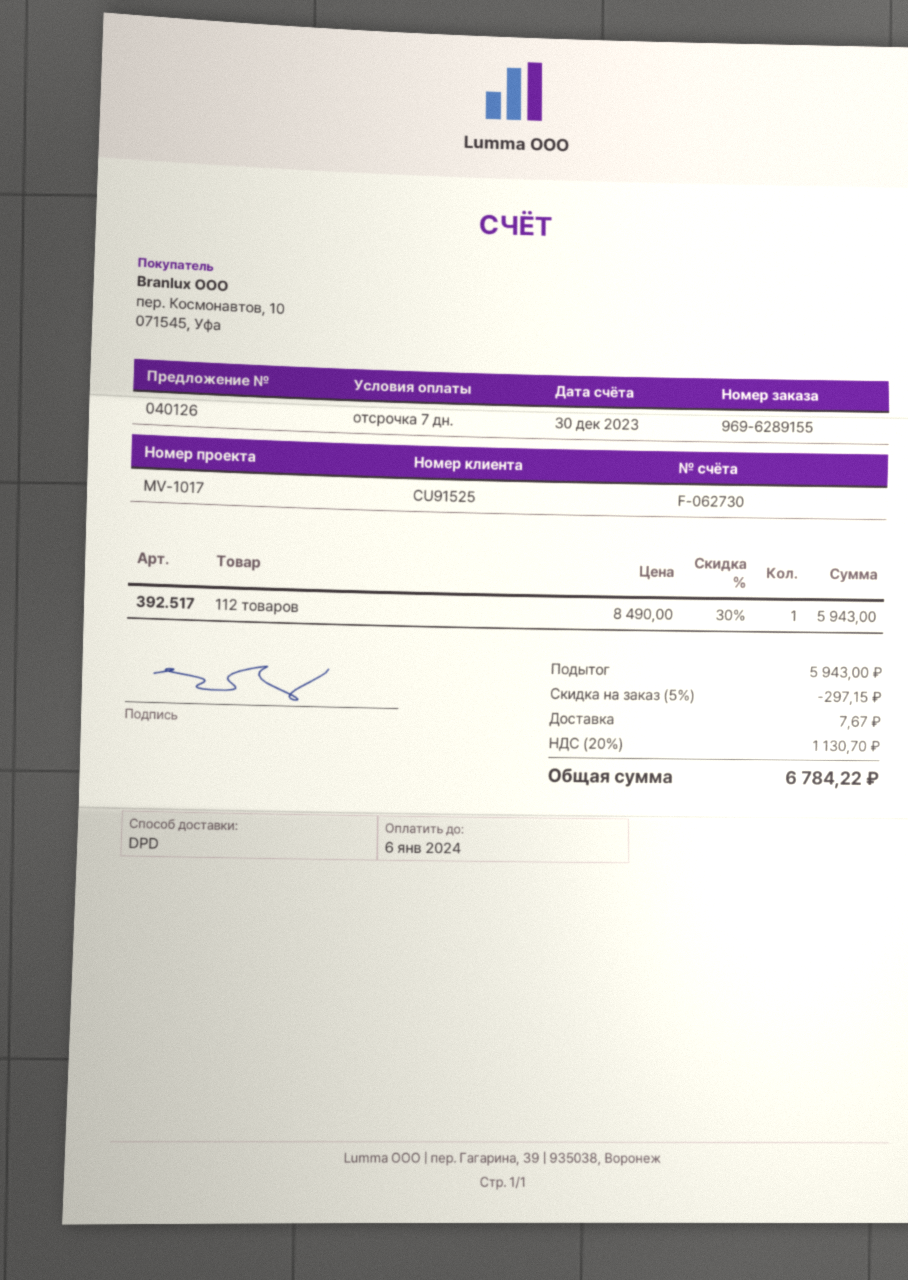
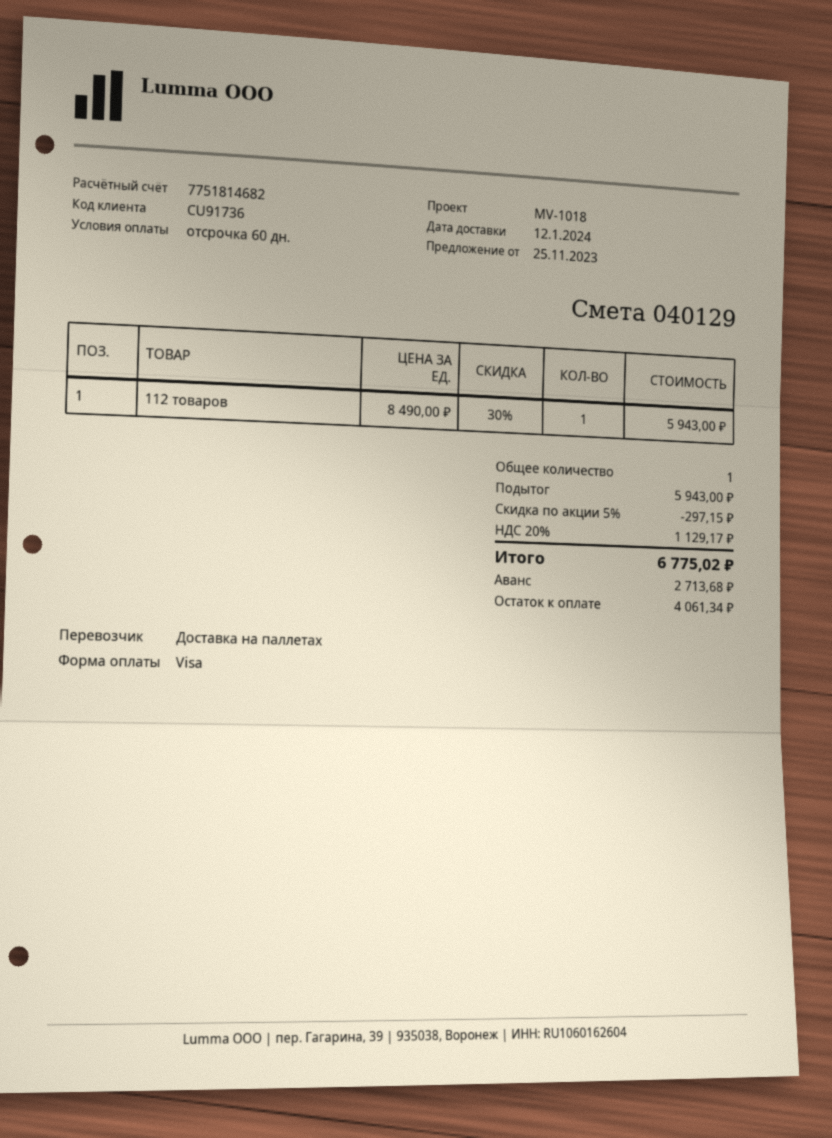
quote number: 040126 -> 040129
payment terms: 7 days -> 60 days
customer number: CU91525 -> CU91736
reference: MV-1017 -> MV-1018
shipping method: DPD -> pallet freight
shipping: 7.67 -> none
tax: 20% = 1130.70 -> 20% = 1129.17
total: 6784.22 -> 6775.02

